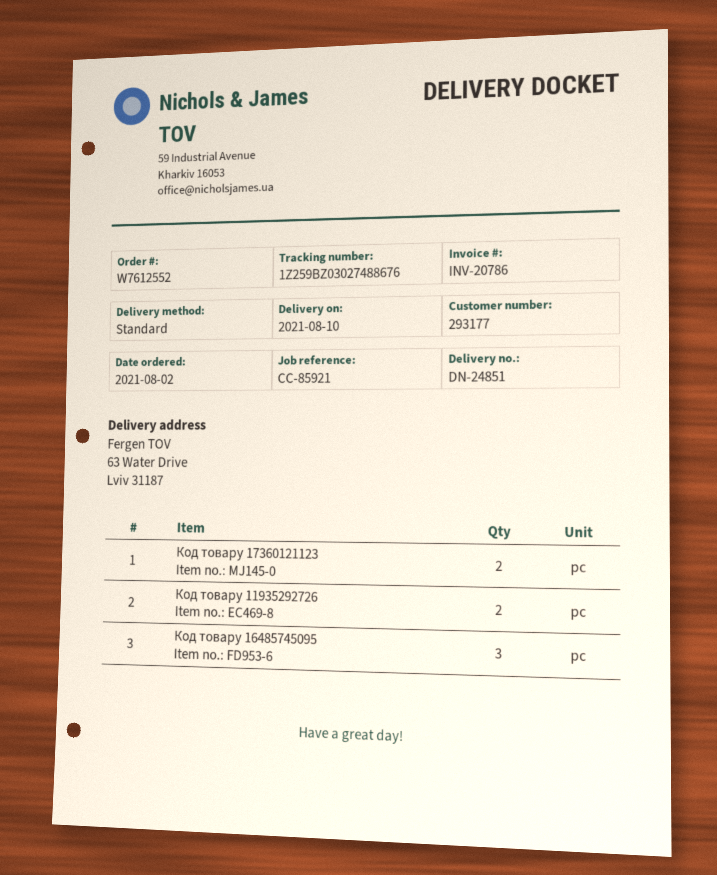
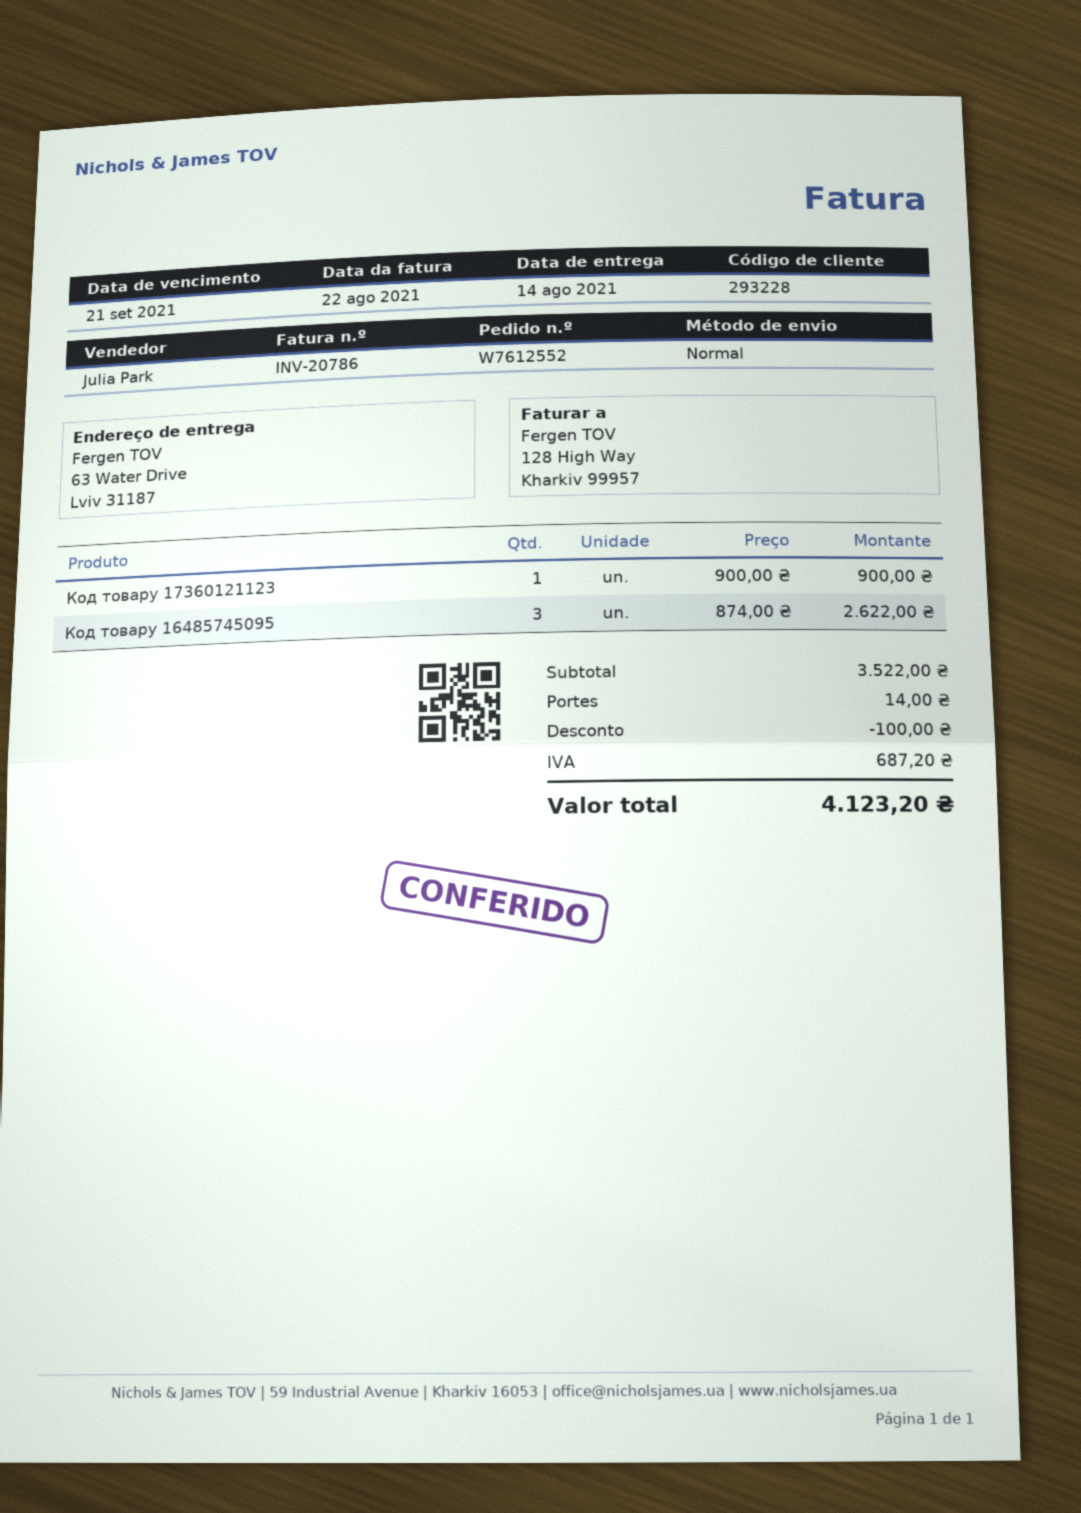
delivery date: 2021-08-10 -> 2021-08-14
customer number: 293177 -> 293228
Код товару 17360121123: 2 -> 1
Код товару 11935292726: 2 -> none

